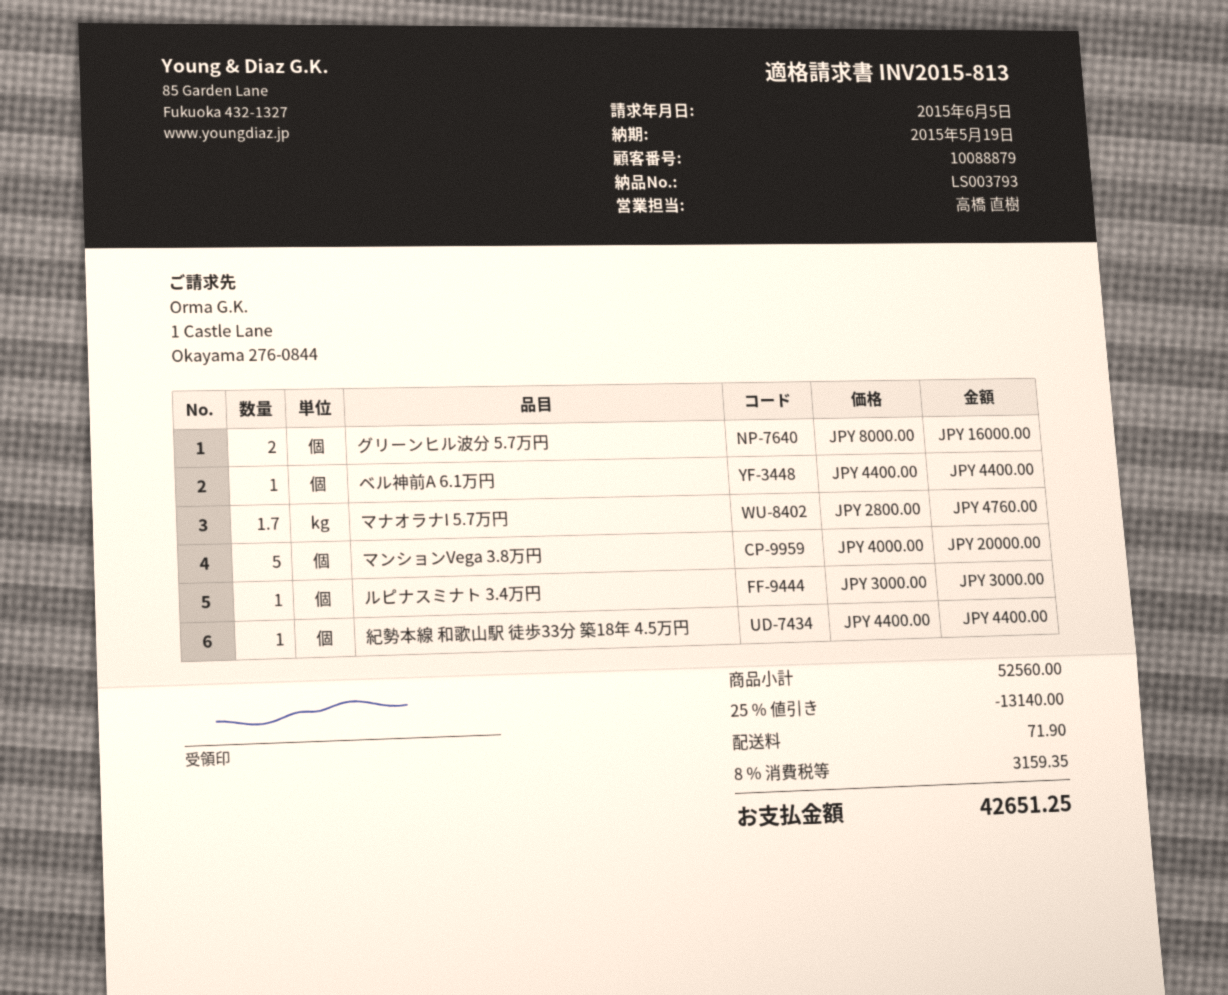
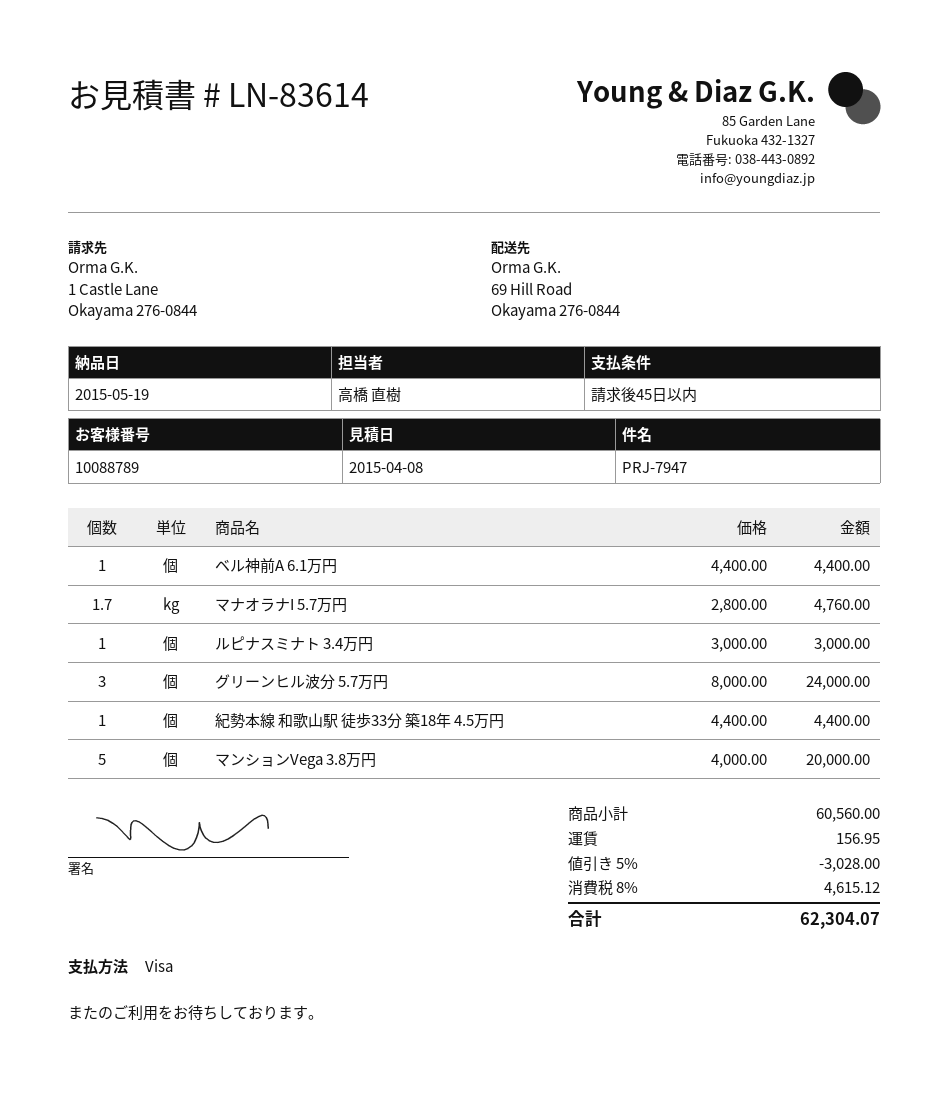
customer number: 10088879 -> 10088789
グリーンヒル波分 5.7万円: 2 x 8000.00 = 16000.00 -> 3 x 8000.00 = 24000.00
subtotal: 52560.00 -> 60560.00
discount: 25% = 13140.00 -> 5% = 3028.00
shipping: 71.90 -> 156.95
tax: 8% = 3159.35 -> 8% = 4615.12
total: 42651.25 -> 62304.07

